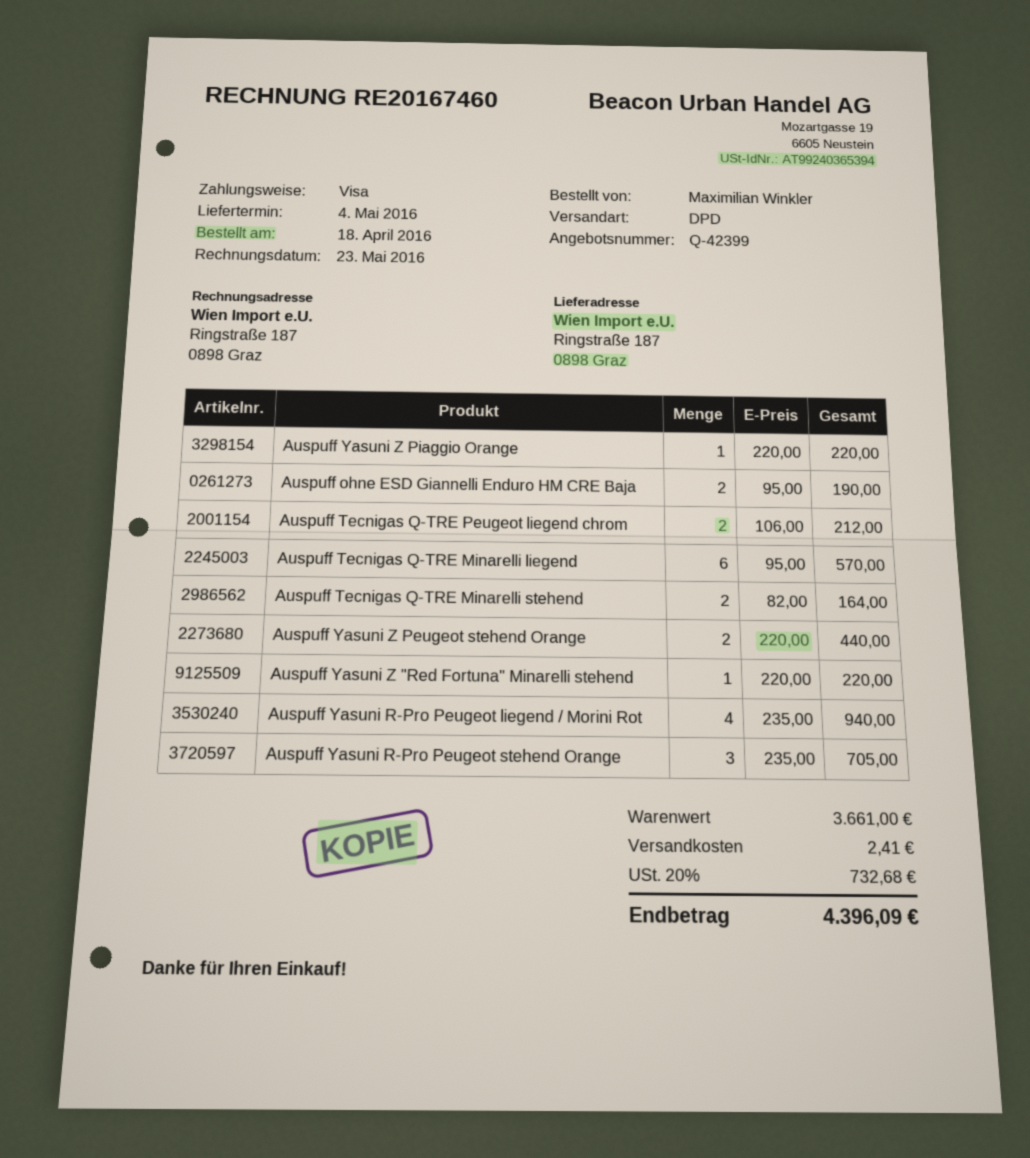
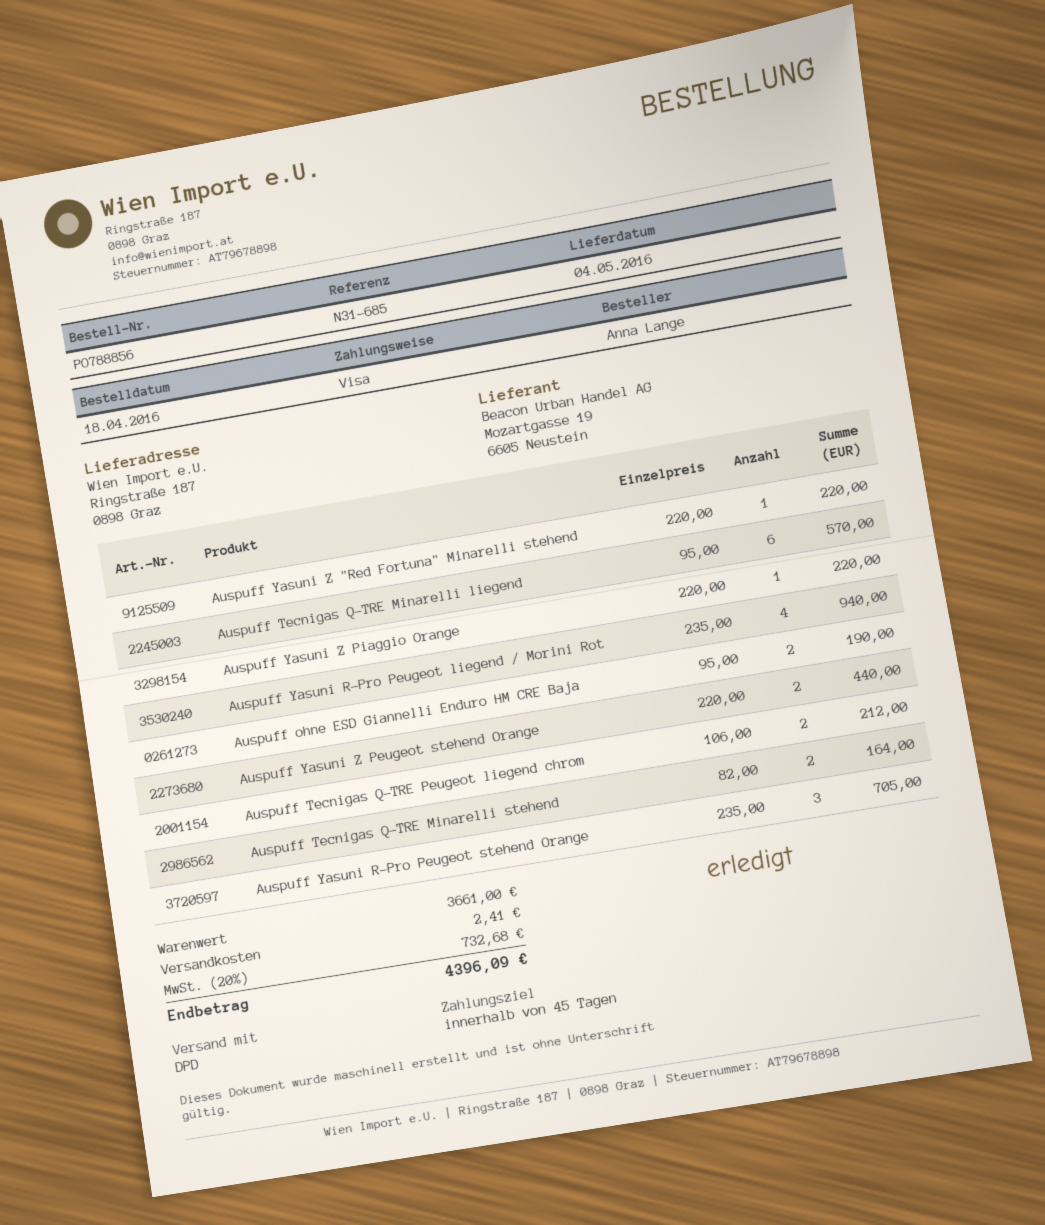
ordered by: Maximilian Winkler -> Anna Lange

